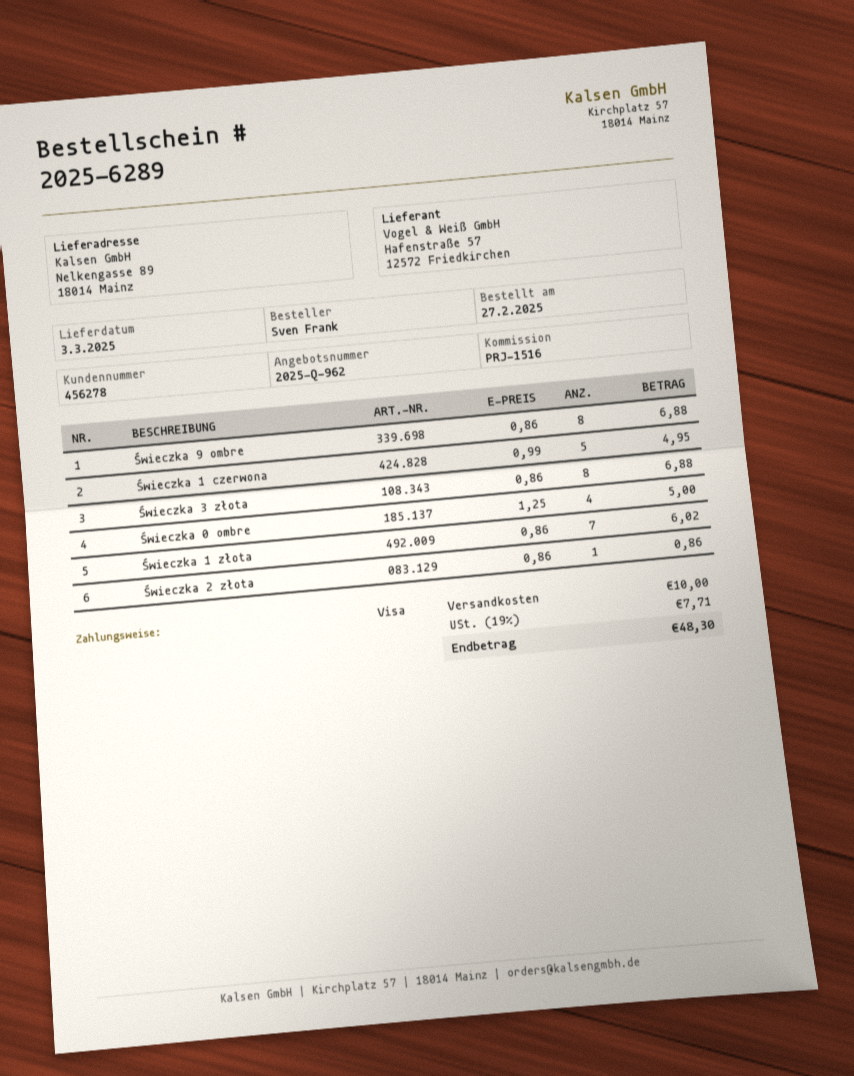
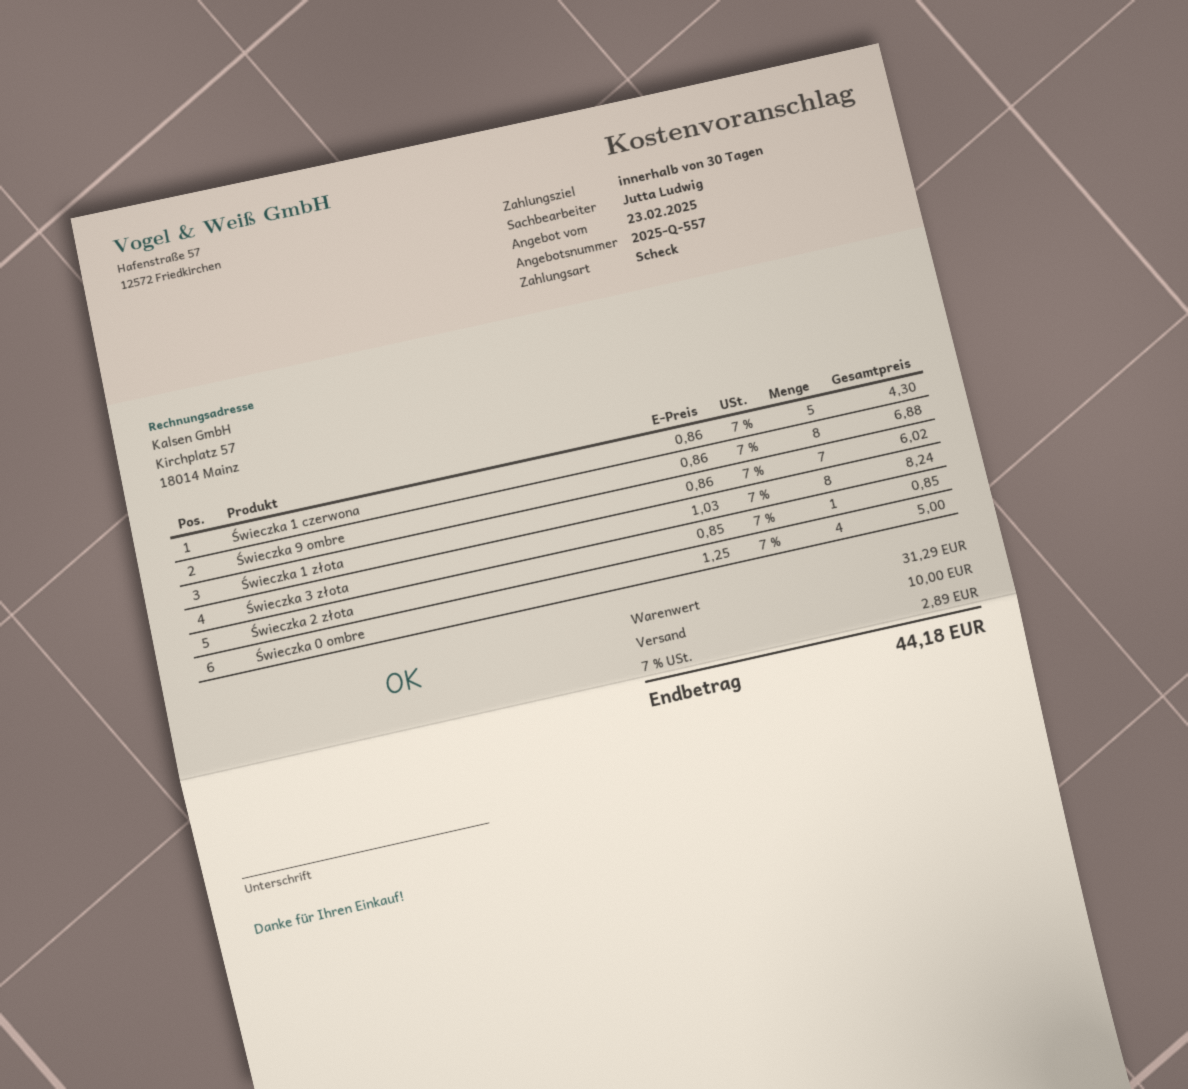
quote number: 2025-Q-962 -> 2025-Q-557
payment method: Visa -> cheque
Świeczka 1 czerwona: 5 x 0.99 = 4.95 -> 5 x 0.86 = 4.30
Świeczka 3 złota: 8 x 0.86 = 6.88 -> 8 x 1.03 = 8.24
Świeczka 2 złota: 1 x 0.86 = 0.86 -> 1 x 0.85 = 0.85
tax: 19% = 7.71 -> 7% = 2.89
total: 48.30 -> 44.18

